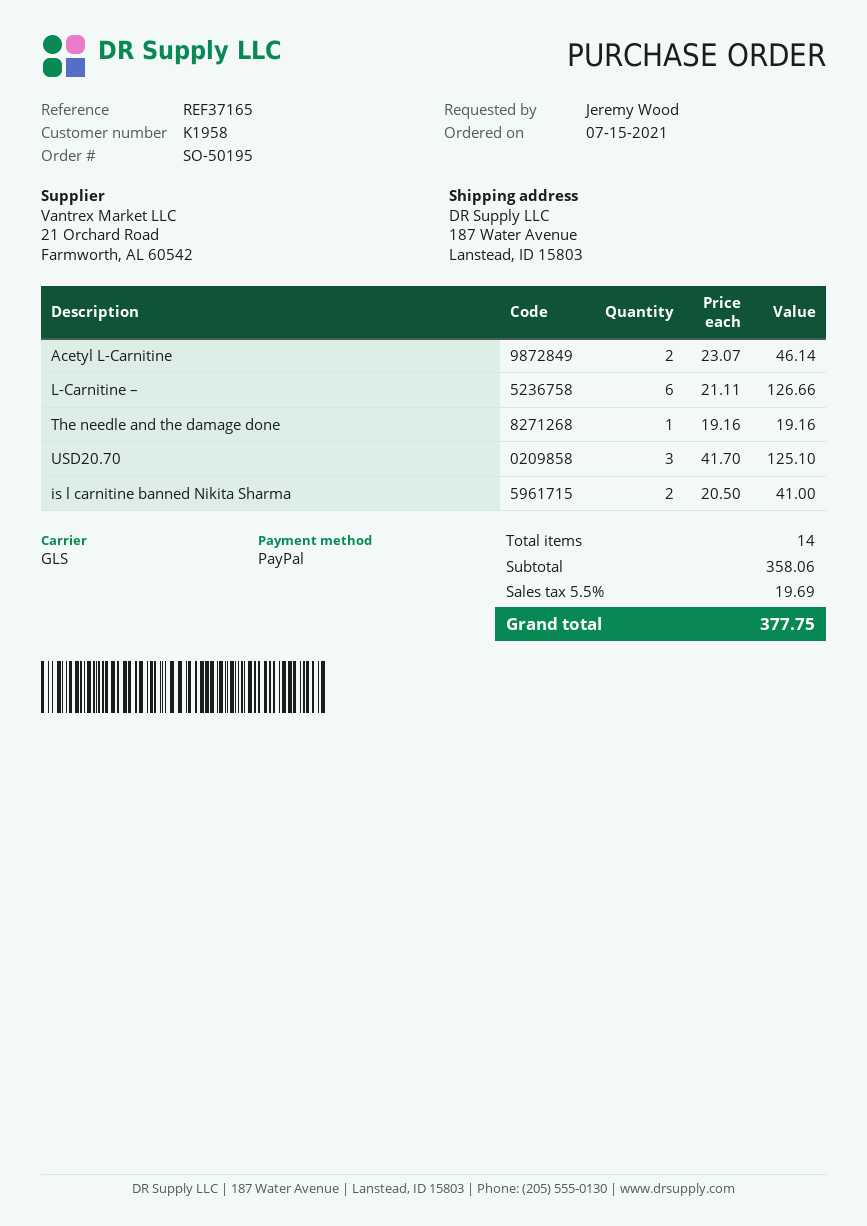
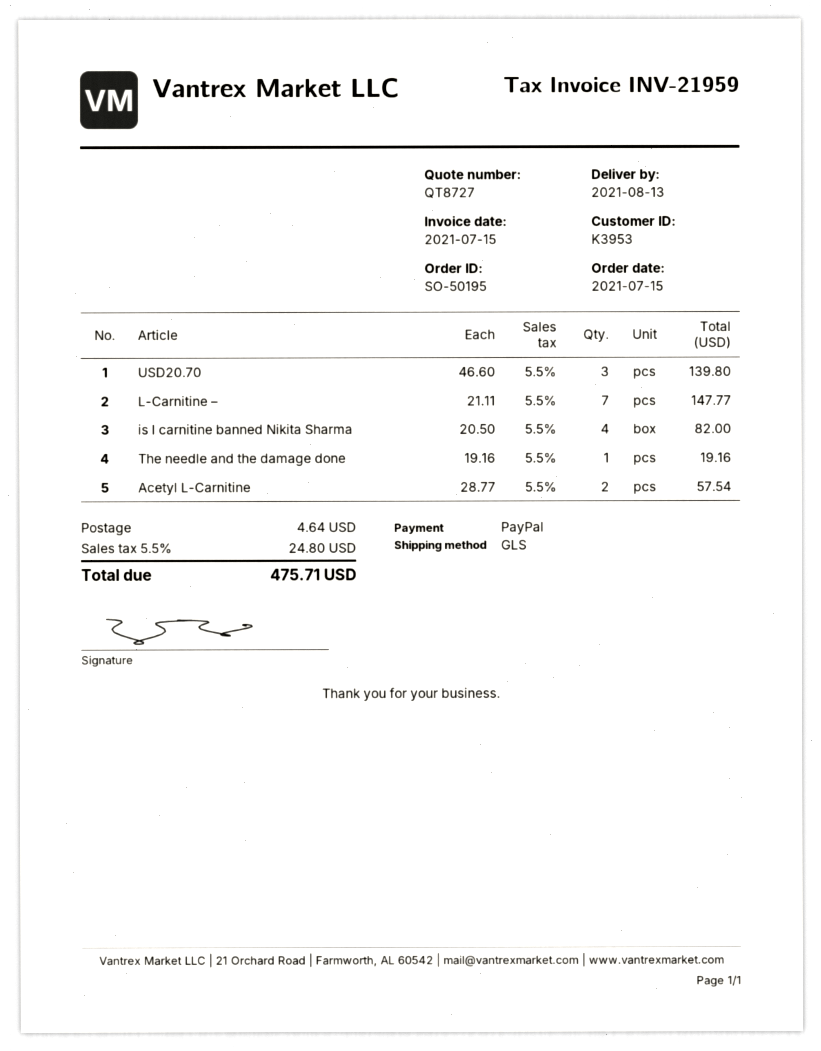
customer number: K1958 -> K3953
Acetyl L-Carnitine: 2 x 23.07 = 46.14 -> 2 x 28.77 = 57.54
L-Carnitine –: 6 x 21.11 = 126.66 -> 7 x 21.11 = 147.77
USD20.70: 3 x 41.70 = 125.10 -> 3 x 46.60 = 139.80
is l carnitine banned Nikita Sharma: 2 x 20.50 = 41.00 -> 4 x 20.50 = 82.00
shipping: none -> 4.64
tax: 5.5% = 19.69 -> 5.5% = 24.80
total: 377.75 -> 475.71

